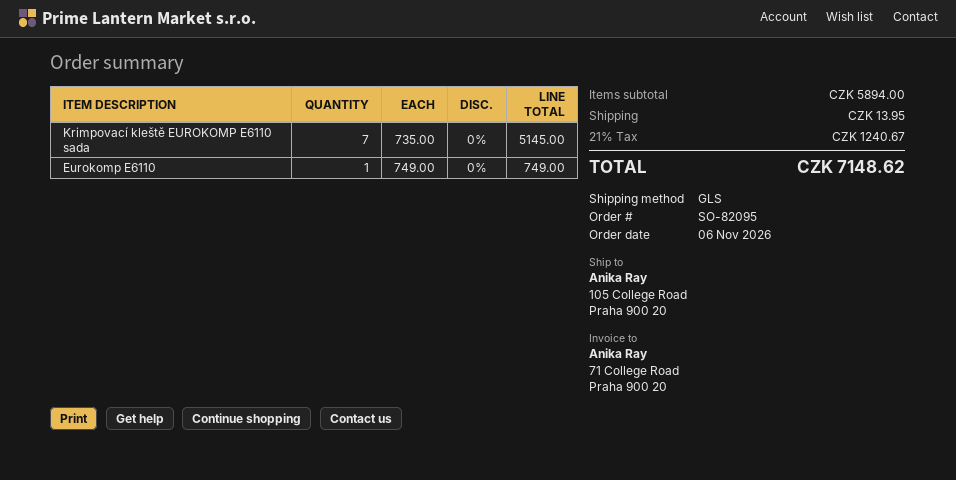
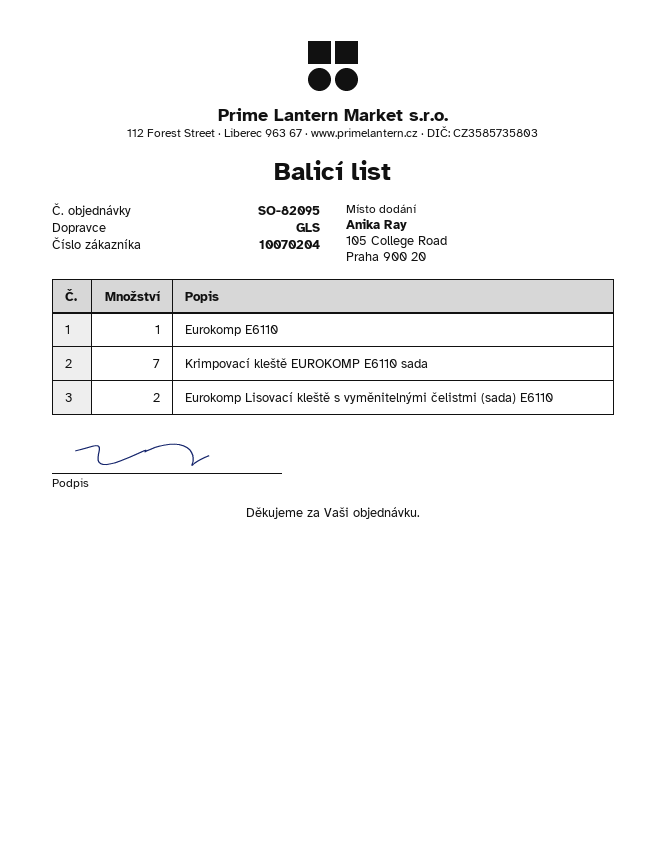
Eurokomp Lisovací kleště s vyměnitelnými čelistmi (sada) E6110: none -> 2

